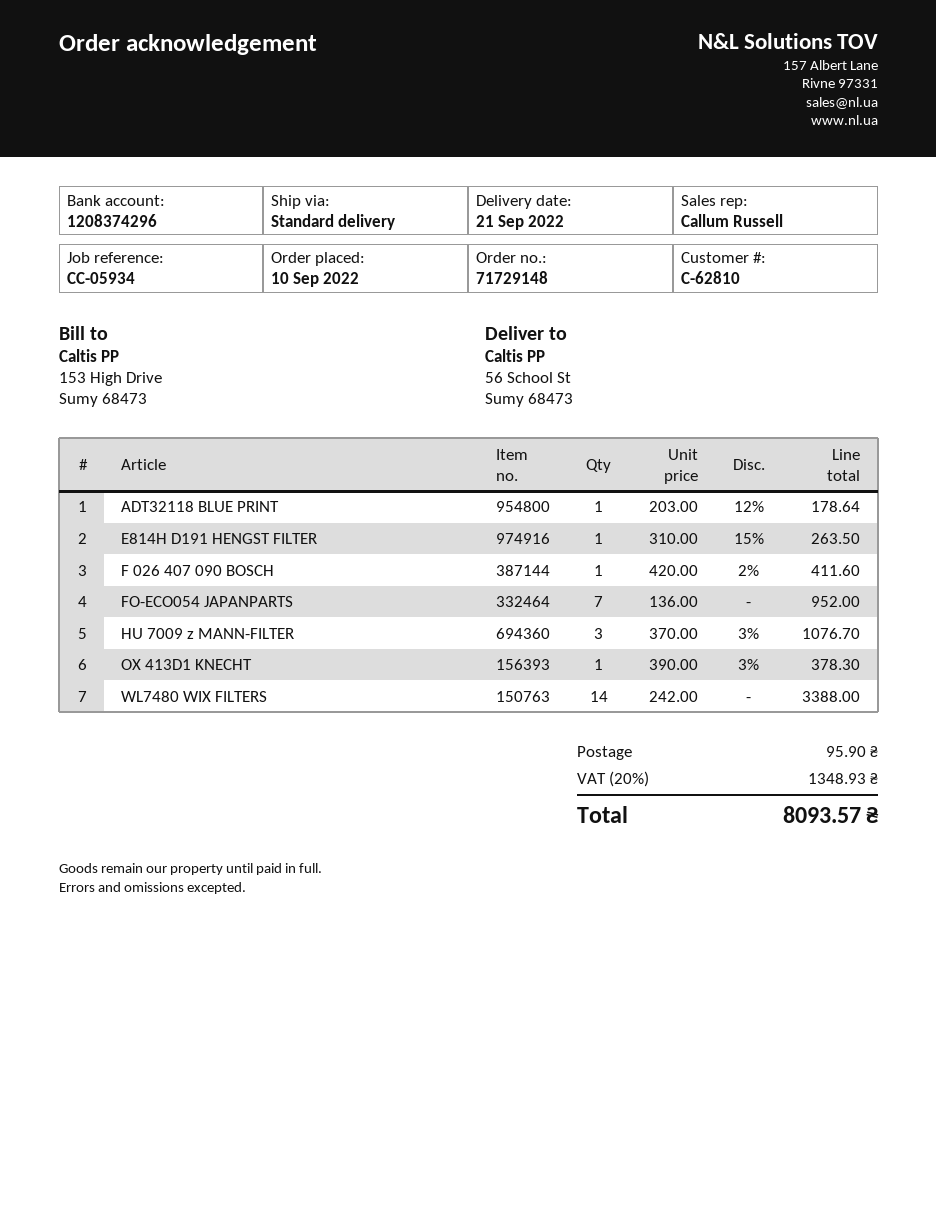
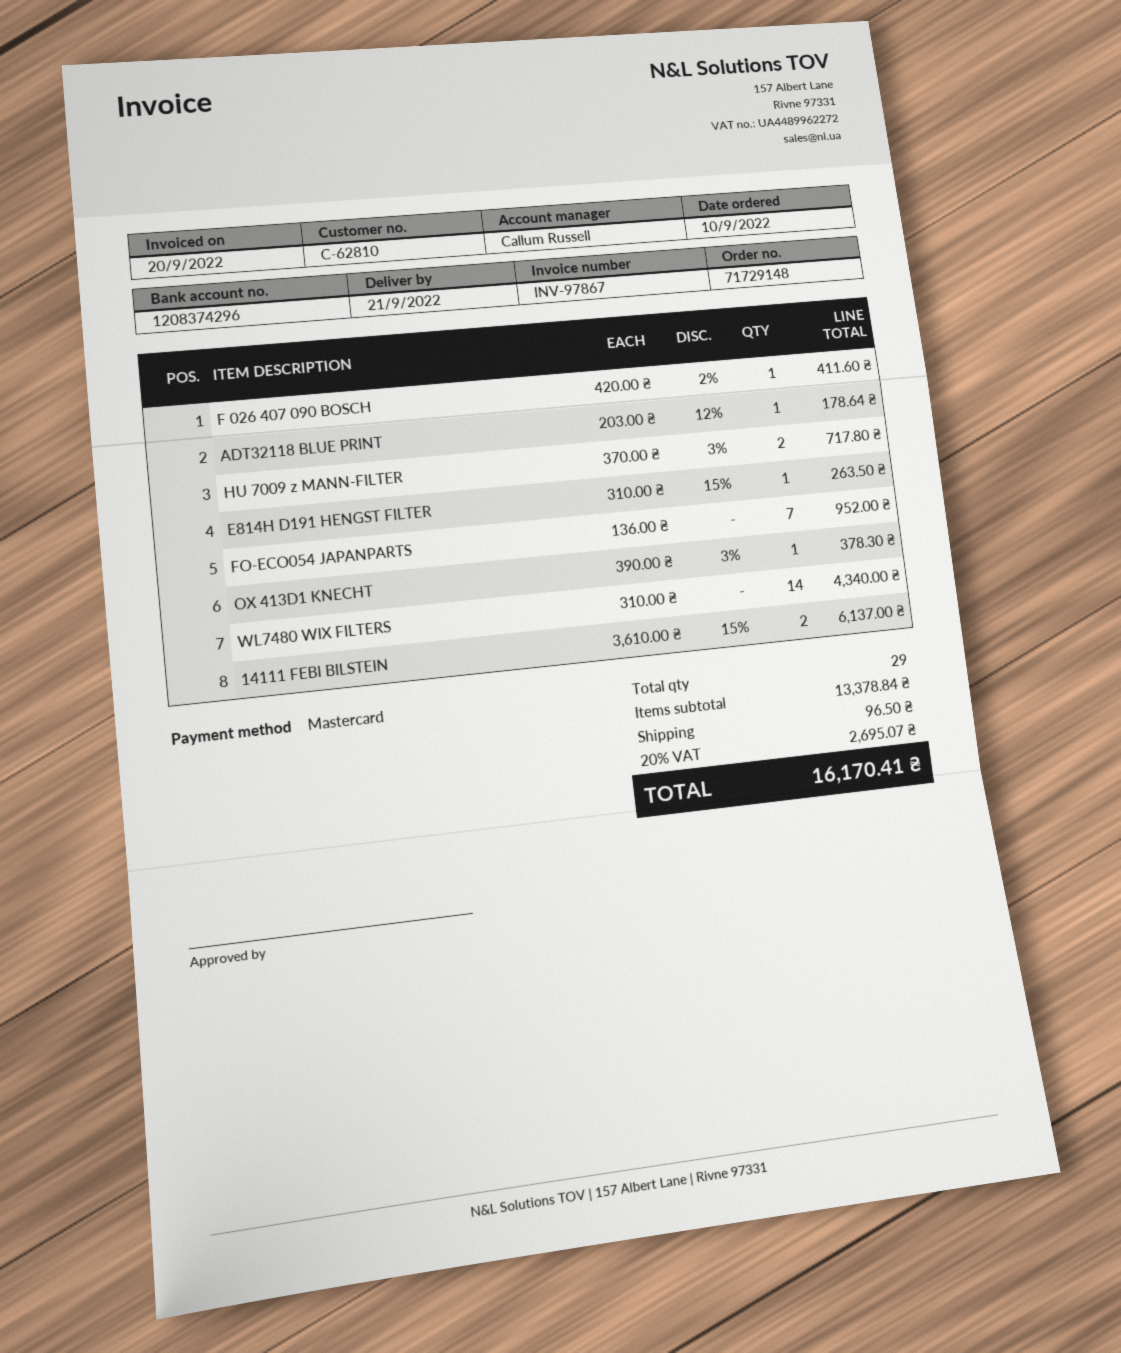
HU 7009 z MANN-FILTER: 3 x 370.00 - 3% = 1076.70 -> 2 x 370.00 - 3% = 717.80
WL7480 WIX FILTERS: 14 x 242.00 = 3388.00 -> 14 x 310.00 = 4340.00
14111 FEBI BILSTEIN: none -> 2 x 3610.00 - 15% = 6137.00
shipping: 95.90 -> 96.50
tax: 20% = 1348.93 -> 20% = 2695.07
total: 8093.57 -> 16170.41

